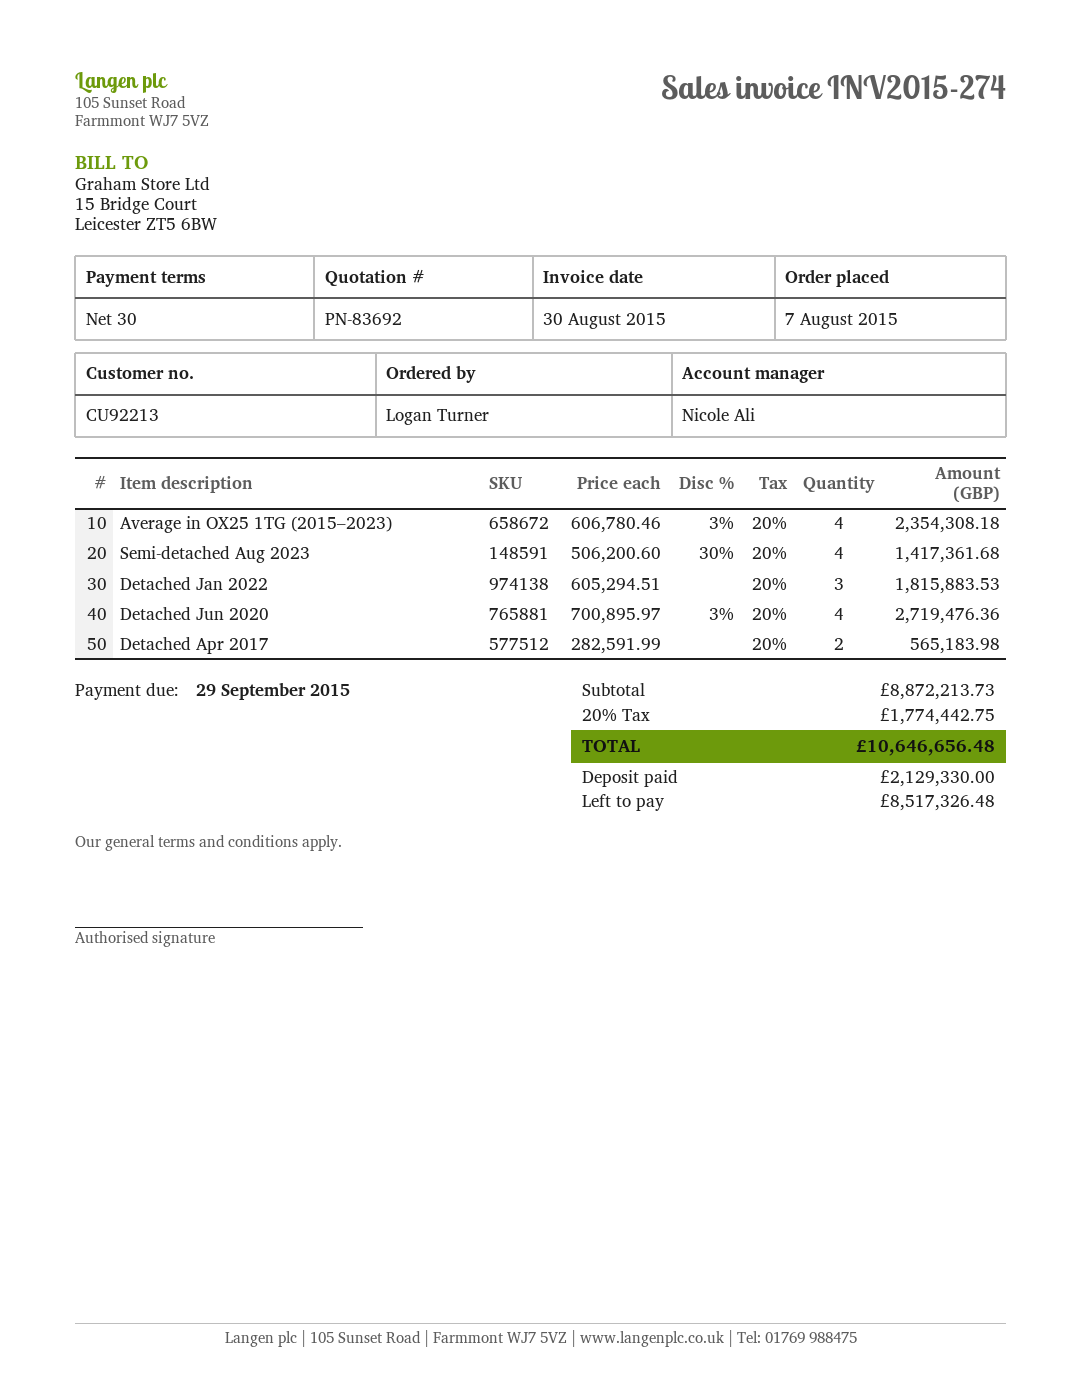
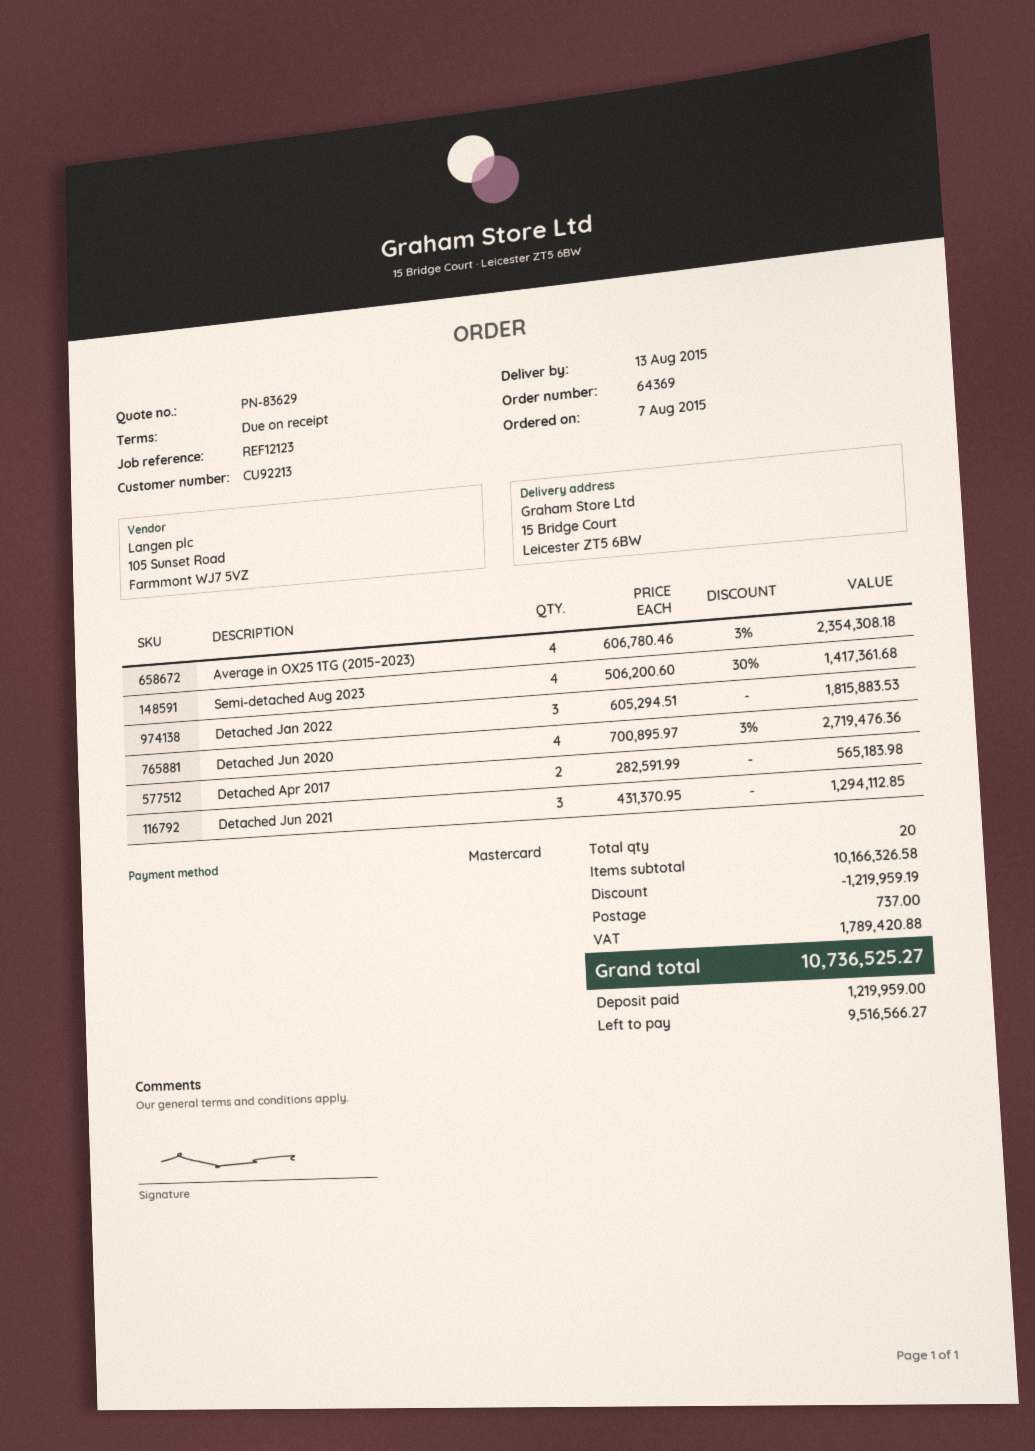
quote number: PN-83692 -> PN-83629
payment terms: 30 days -> on receipt
Detached Jun 2021: none -> 3 x 431370.95 = 1294112.85
subtotal: 8872213.73 -> 10166326.58
discount: none -> 1219959.19
shipping: none -> 737.00
tax: 1774442.75 -> 1789420.88
total: 10646656.48 -> 10736525.27
deposit: 2129330.00 -> 1219959.00
balance: 8517326.48 -> 9516566.27

